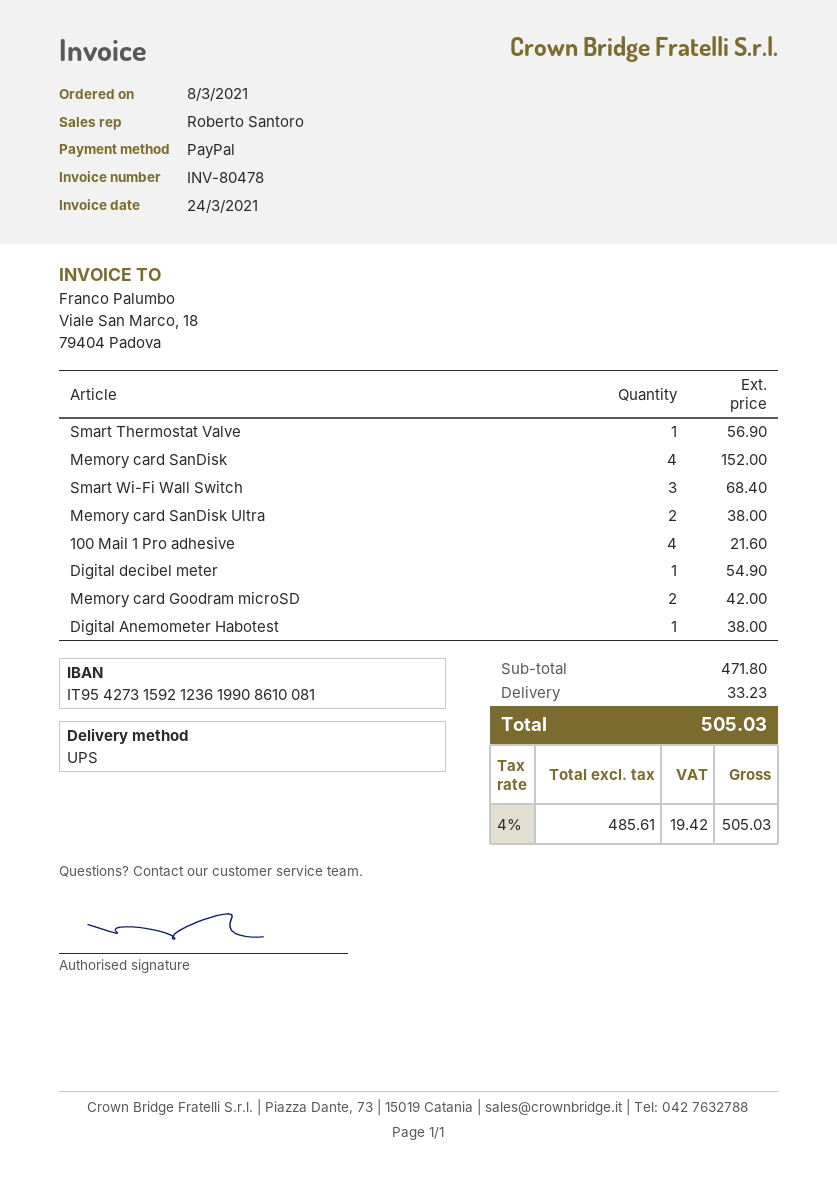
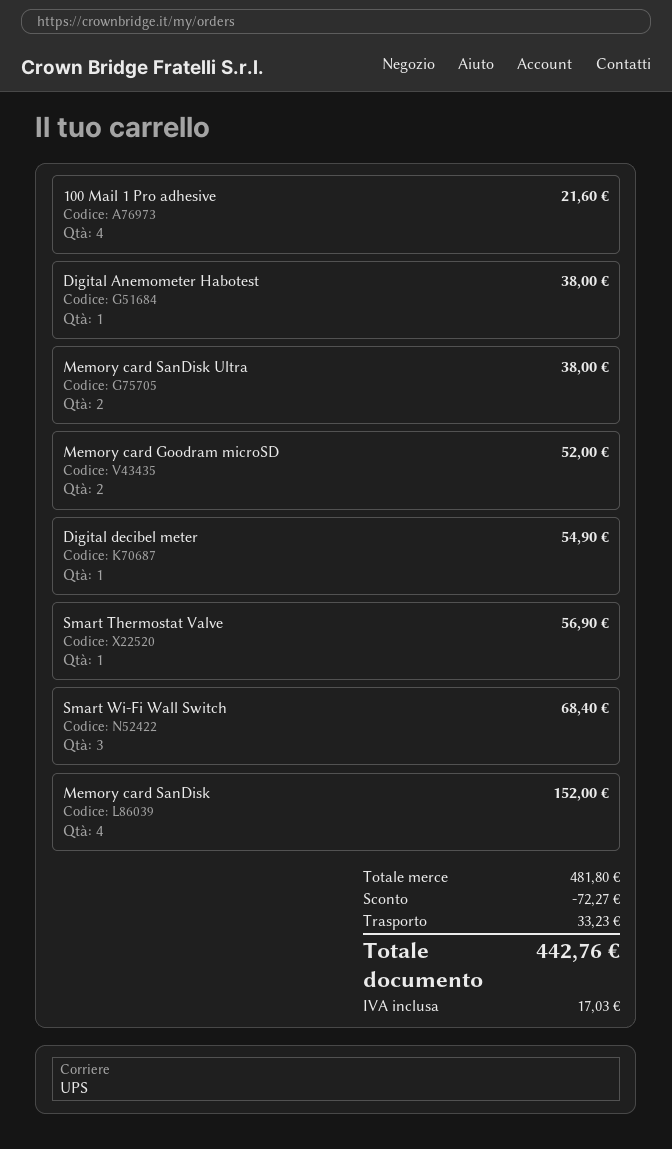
Memory card Goodram microSD: 2 for 42.00 -> 2 for 52.00
subtotal: 471.80 -> 481.80
discount: none -> 72.27
tax: 19.42 -> 17.03
total: 505.03 -> 442.76

